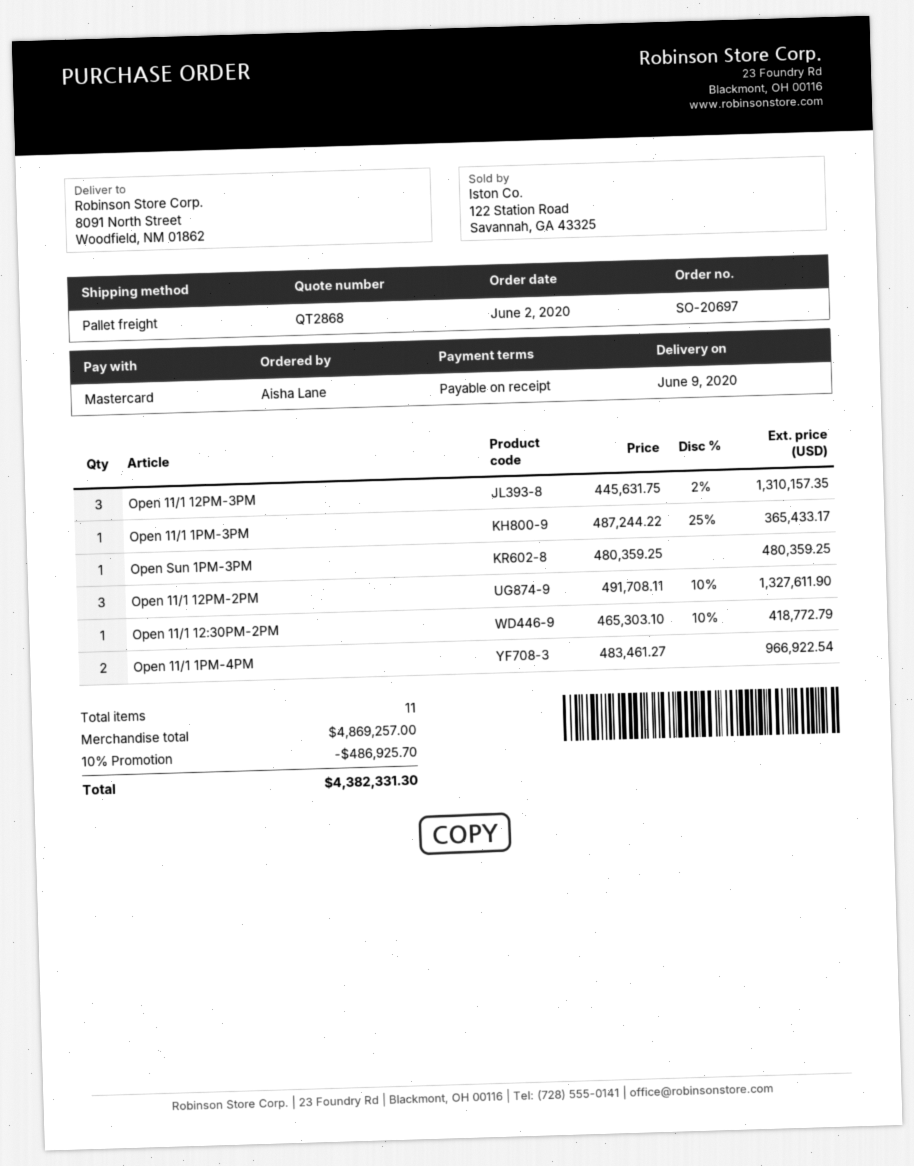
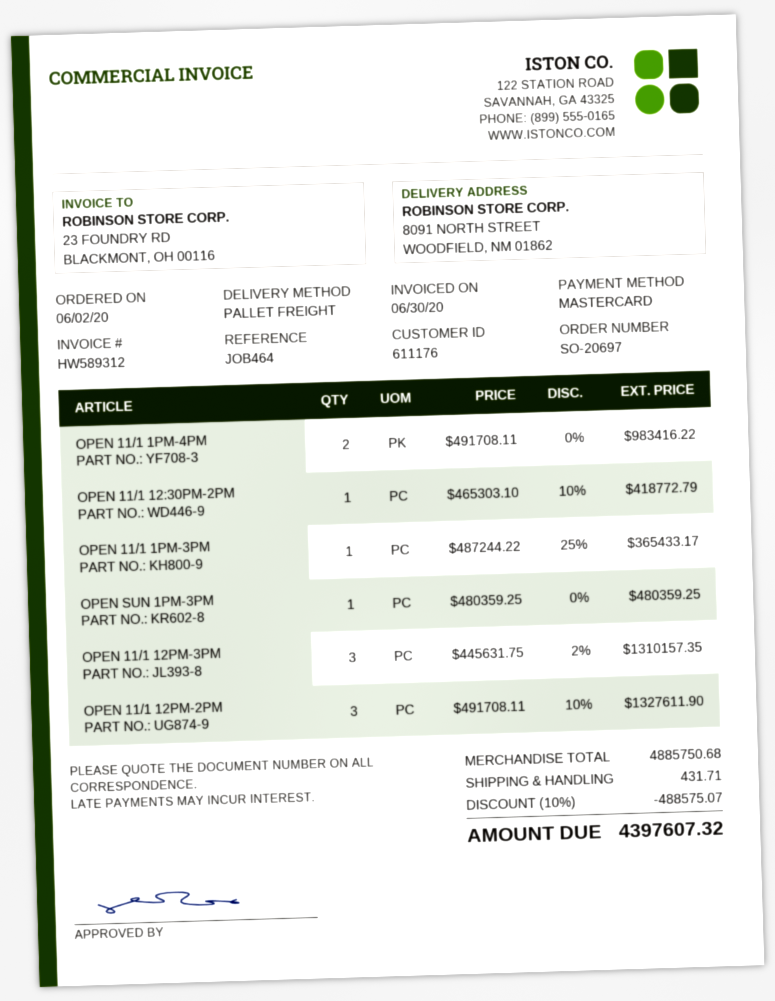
Open 11/1 1PM-4PM: 2 x 483461.27 = 966922.54 -> 2 x 491708.11 = 983416.22
subtotal: 4869257.00 -> 4885750.68
discount: 10% = 486925.70 -> 10% = 488575.07
shipping: none -> 431.71
total: 4382331.30 -> 4397607.32

